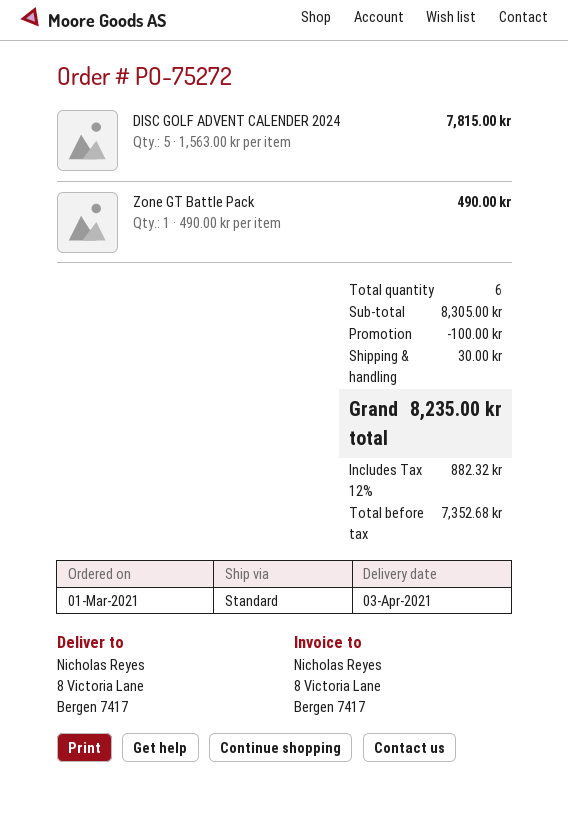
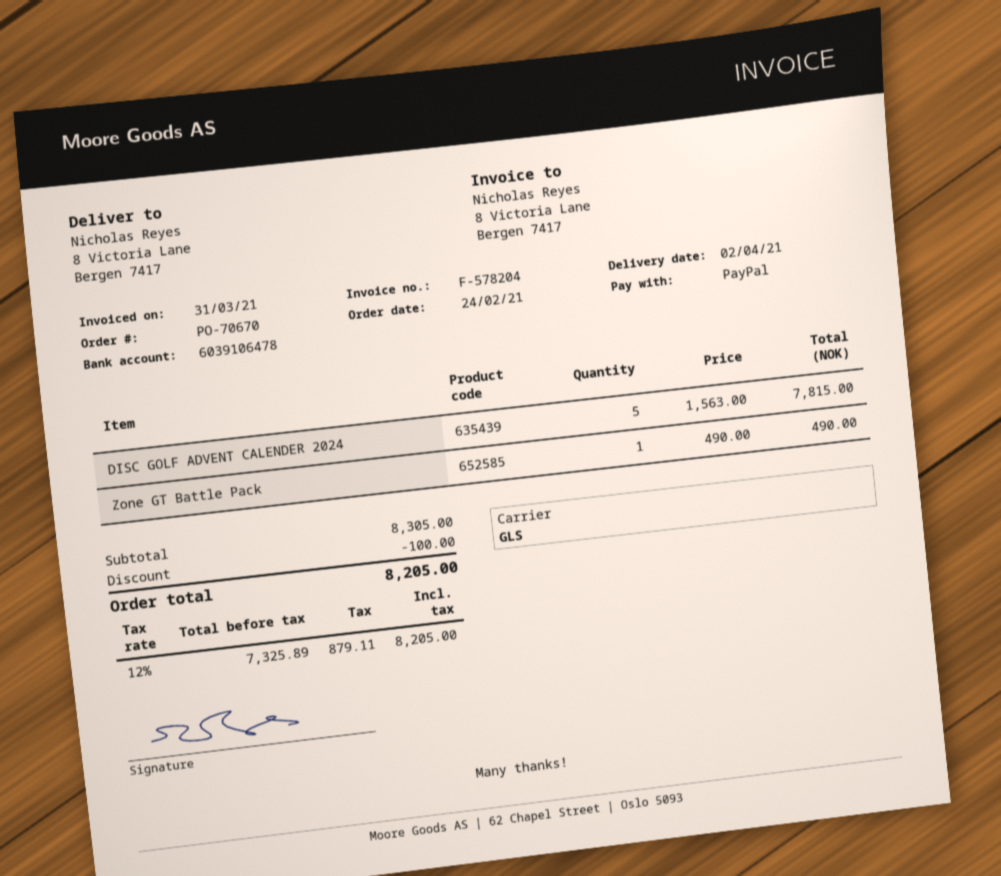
order number: PO-75272 -> PO-70670
order date: 2021-03-01 -> 2021-02-24
delivery date: 2021-04-03 -> 2021-04-02
shipping method: standard -> GLS
shipping: 30.00 -> none
net: 7352.68 -> 7325.89
tax: 12% = 882.32 -> 12% = 879.11
total: 8235.00 -> 8205.00

